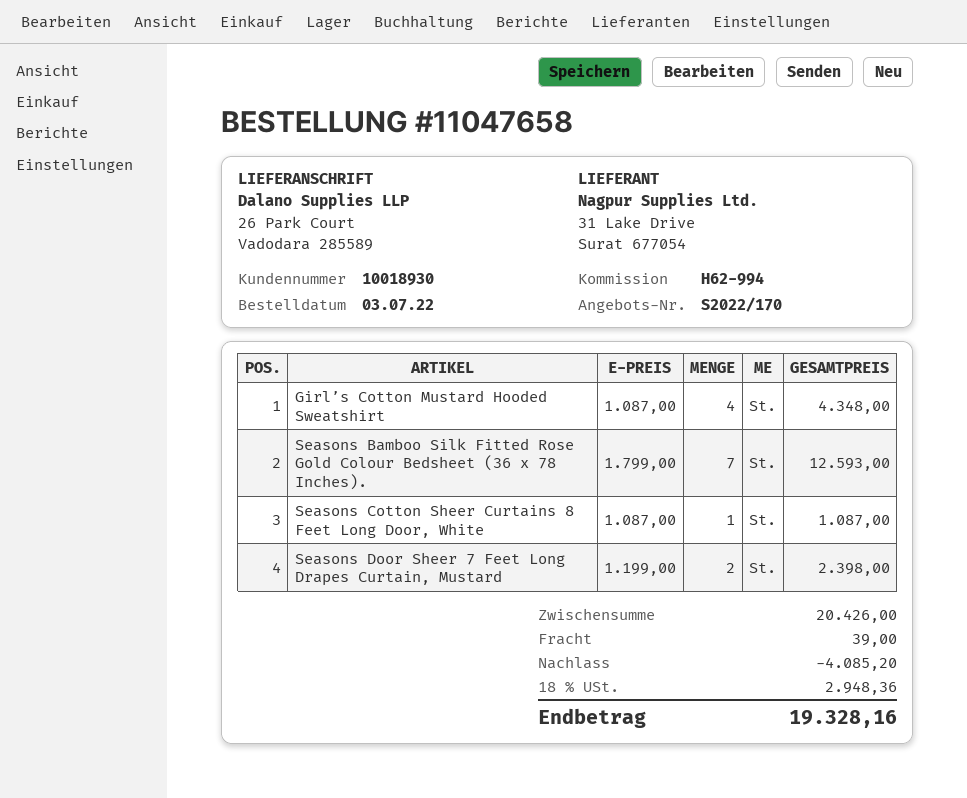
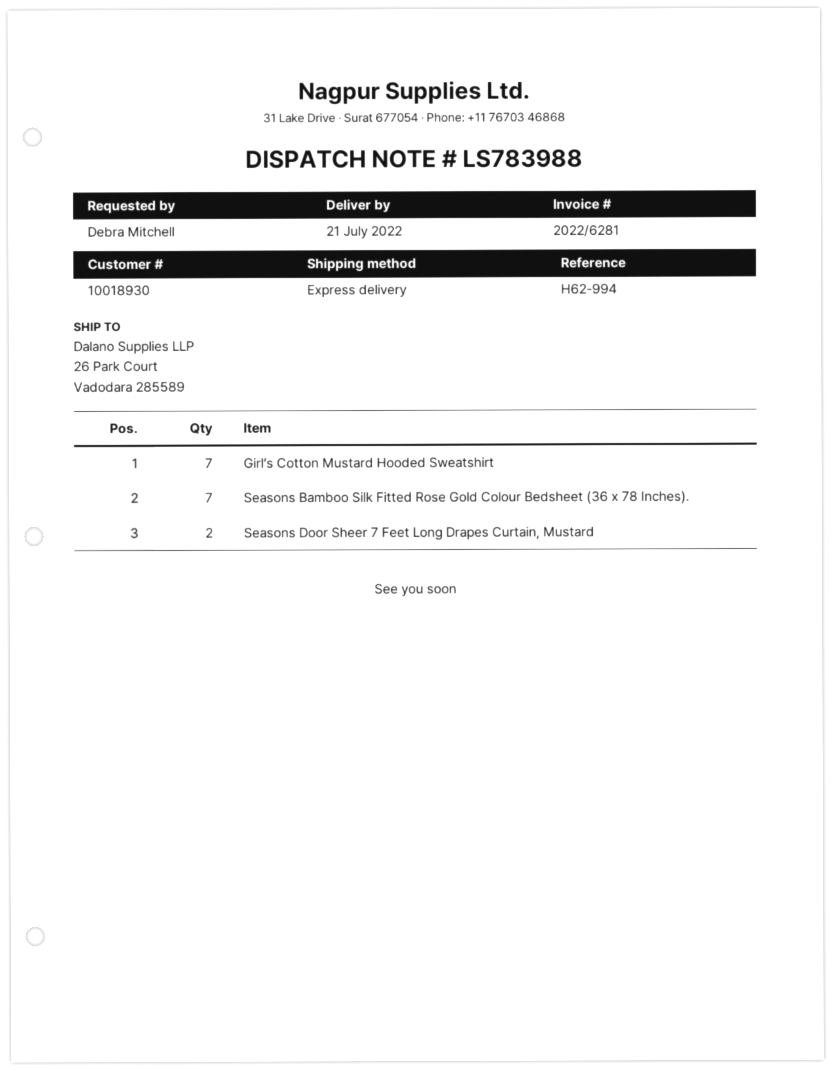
Girl’s Cotton Mustard Hooded Sweatshirt: 4 -> 7
Seasons Cotton Sheer Curtains 8 Feet Long Door, White: 1 -> none

